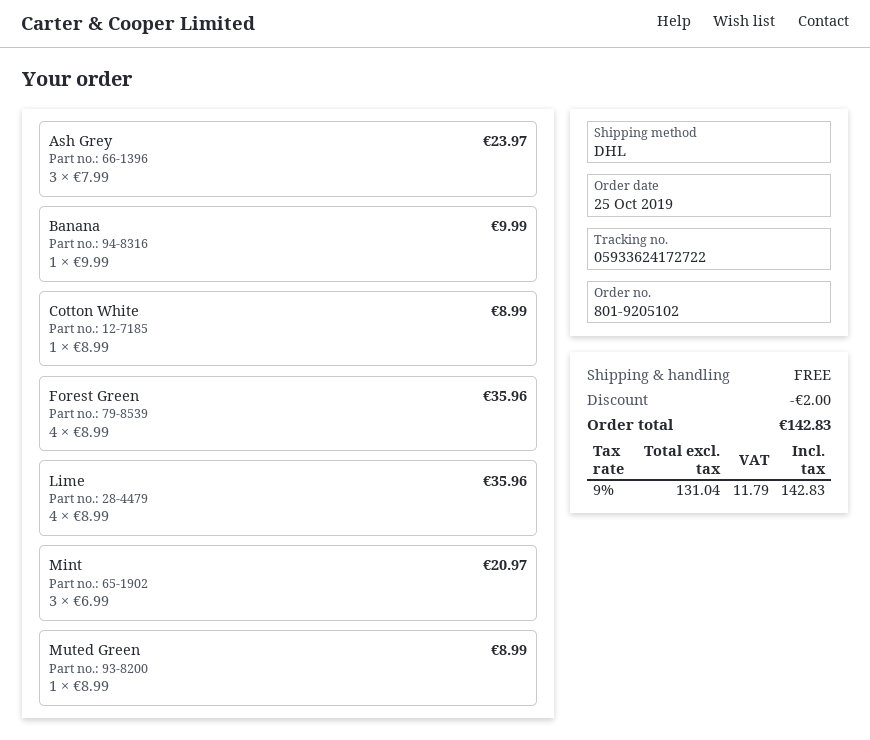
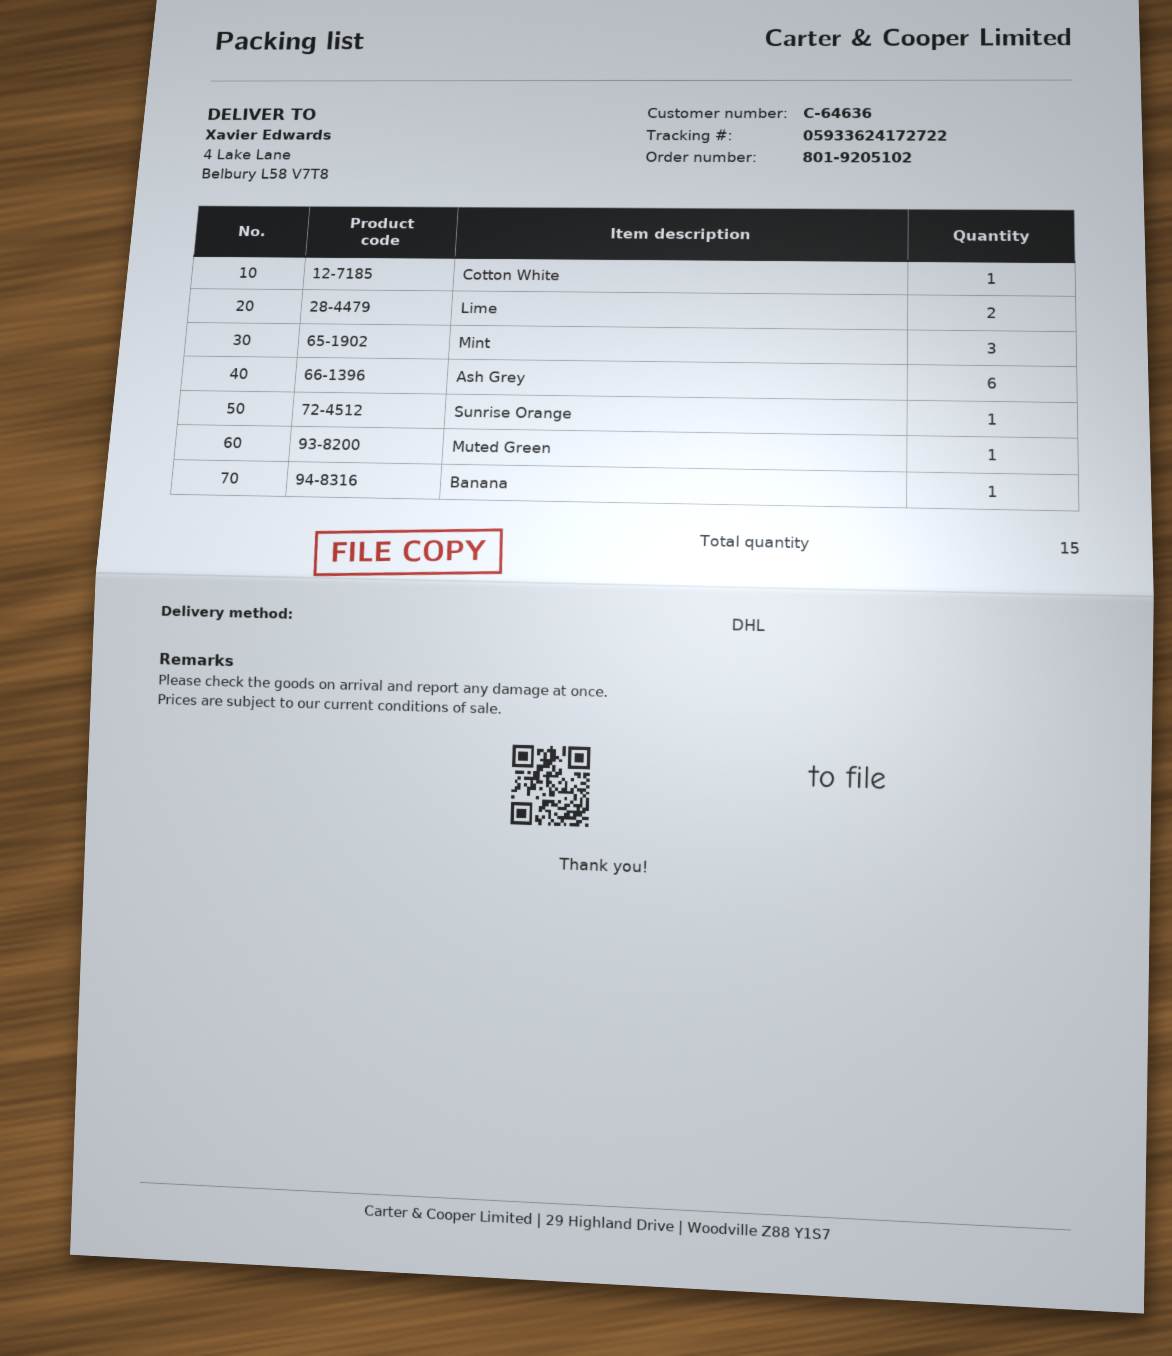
Ash Grey: 3 -> 6
Forest Green: 4 -> none
Lime: 4 -> 2
Sunrise Orange: none -> 1

